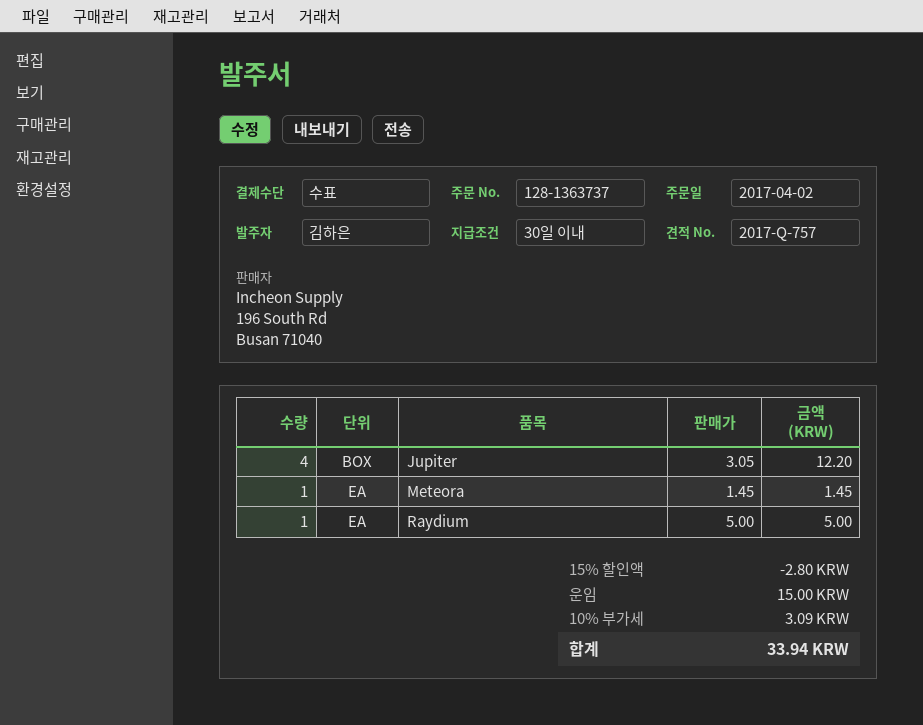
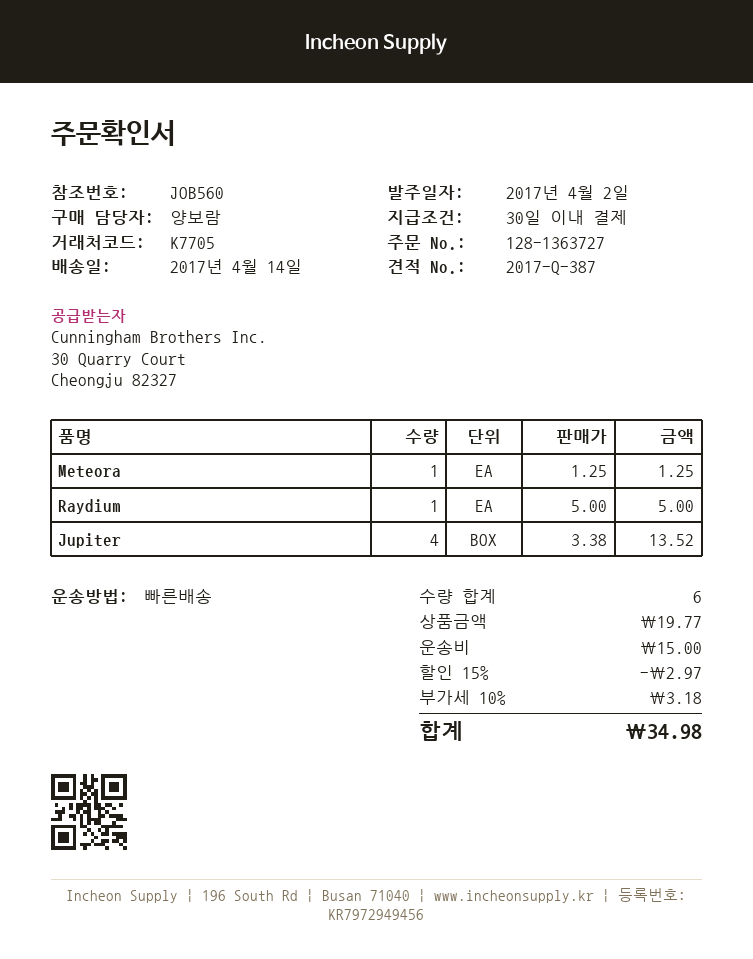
quote number: 2017-Q-757 -> 2017-Q-387
order number: 128-1363737 -> 128-1363727
ordered by: 김하은 -> 양보람
Jupiter: 4 x 3.05 = 12.20 -> 4 x 3.38 = 13.52
Meteora: 1 x 1.45 = 1.45 -> 1 x 1.25 = 1.25
discount: 15% = 2.80 -> 15% = 2.97
tax: 10% = 3.09 -> 10% = 3.18
total: 33.94 -> 34.98

